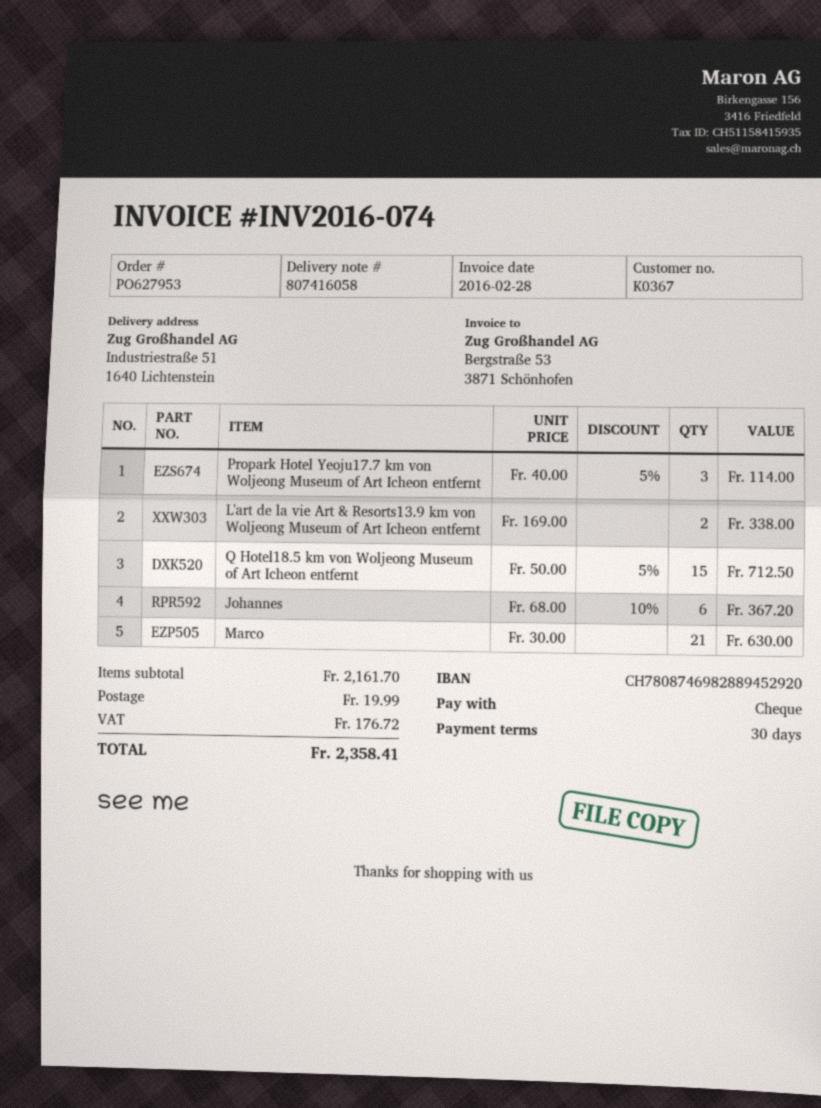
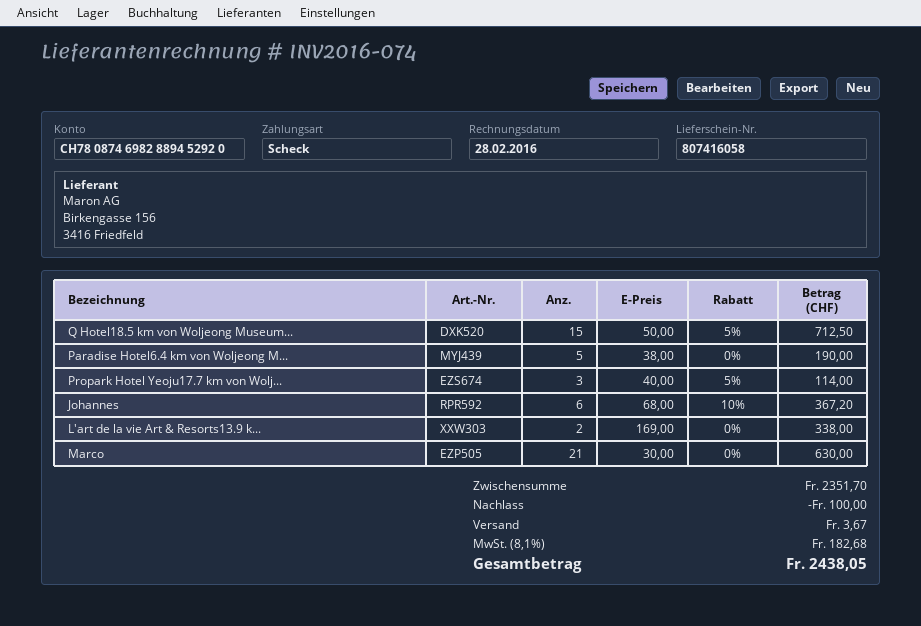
Paradise Hotel6.4 km von Woljeong M...: none -> 5 x 38.00 = 190.00
subtotal: 2161.70 -> 2351.70
discount: none -> 100.00
shipping: 19.99 -> 3.67
tax: 176.72 -> 182.68
total: 2358.41 -> 2438.05

